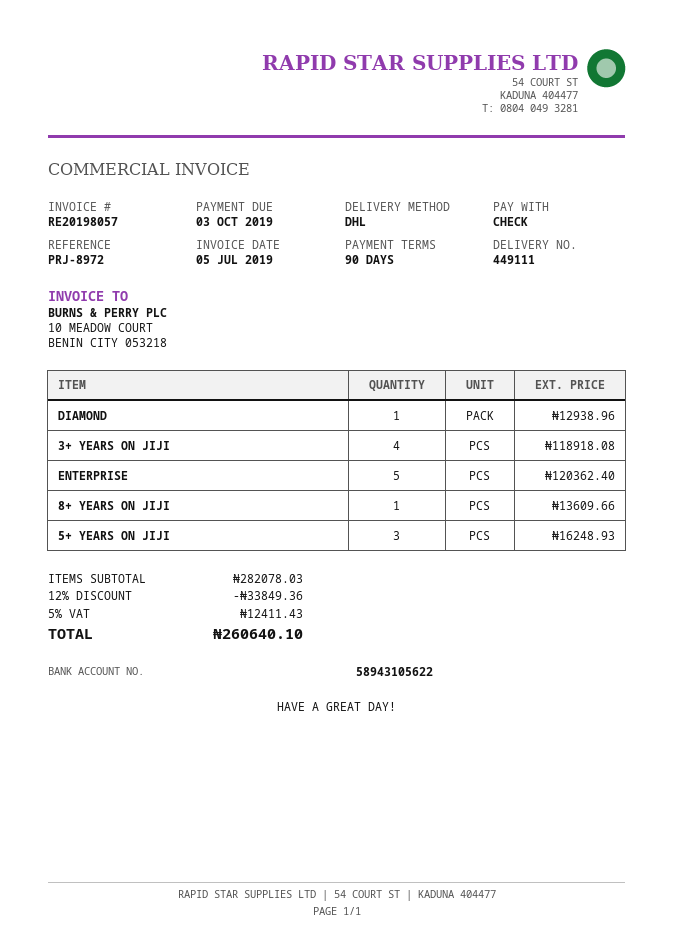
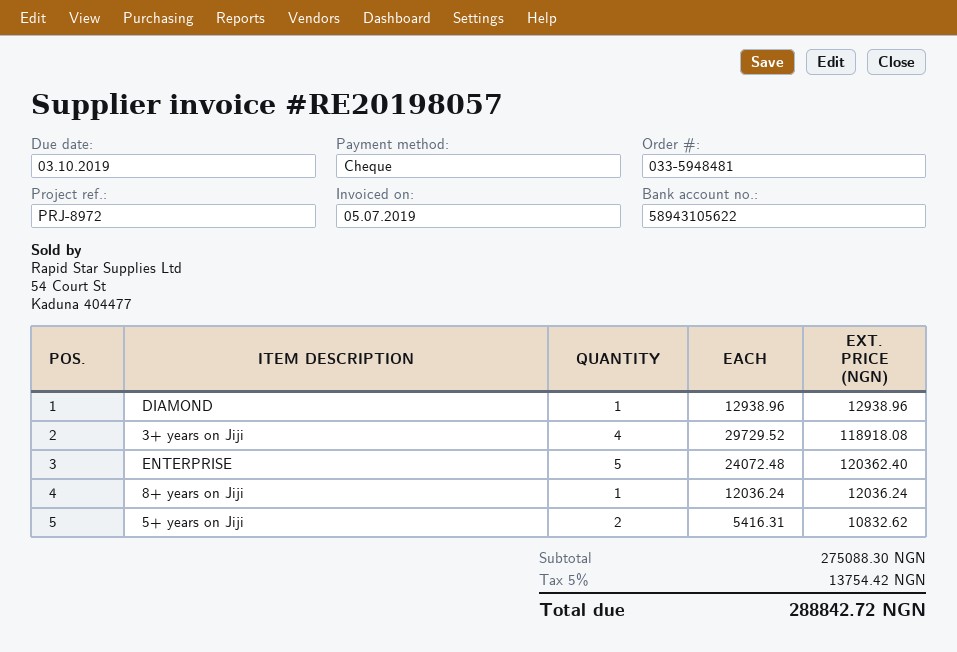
8+ YEARS ON JIJI: 1 for 13609.66 -> 1 for 12036.24
5+ YEARS ON JIJI: 3 for 16248.93 -> 2 for 10832.62
subtotal: 282078.03 -> 275088.30
discount: 12% = 33849.36 -> none
tax: 5% = 12411.43 -> 5% = 13754.42
total: 260640.10 -> 288842.72

